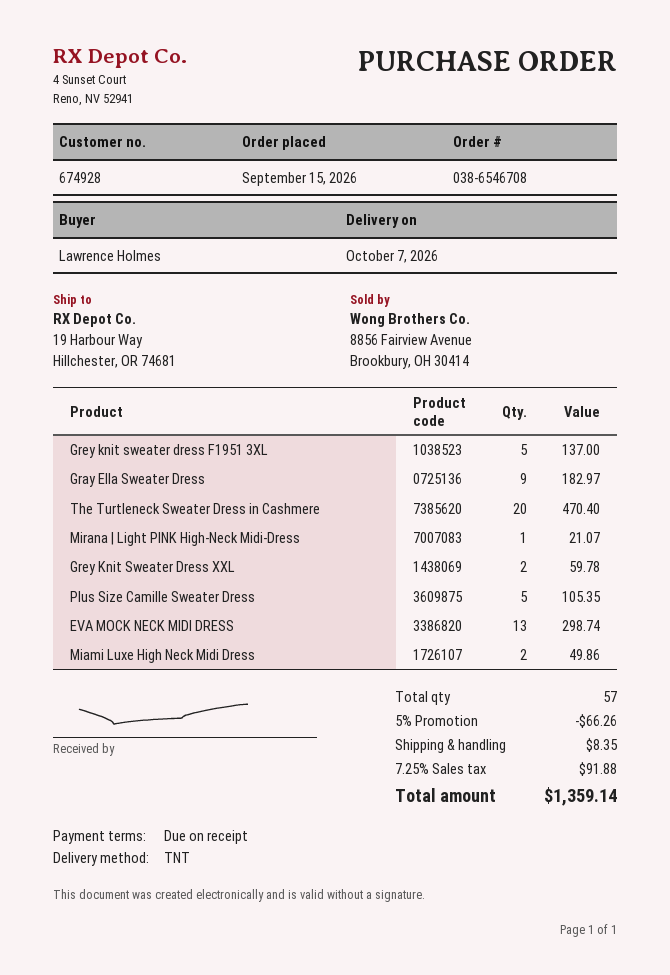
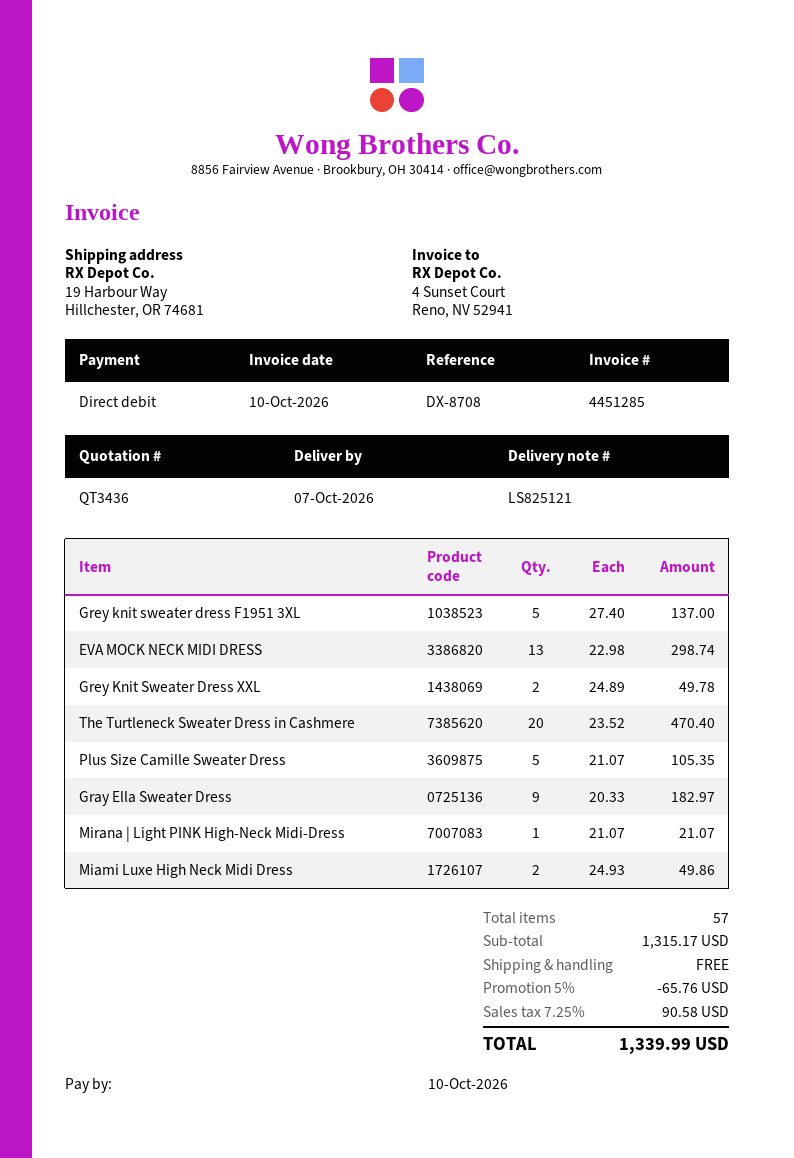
Grey Knit Sweater Dress XXL: 2 for 59.78 -> 2 for 49.78
discount: 5% = 66.26 -> 5% = 65.76
shipping: 8.35 -> 0.00
tax: 7.25% = 91.88 -> 7.25% = 90.58
total: 1359.14 -> 1339.99

